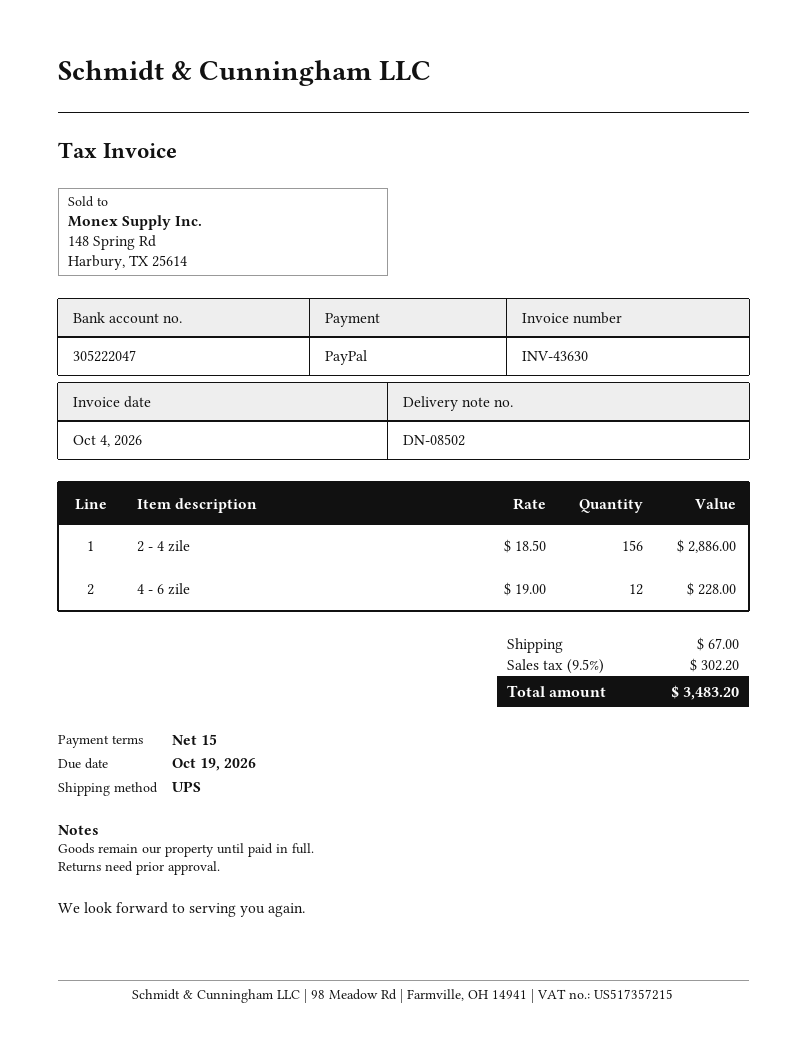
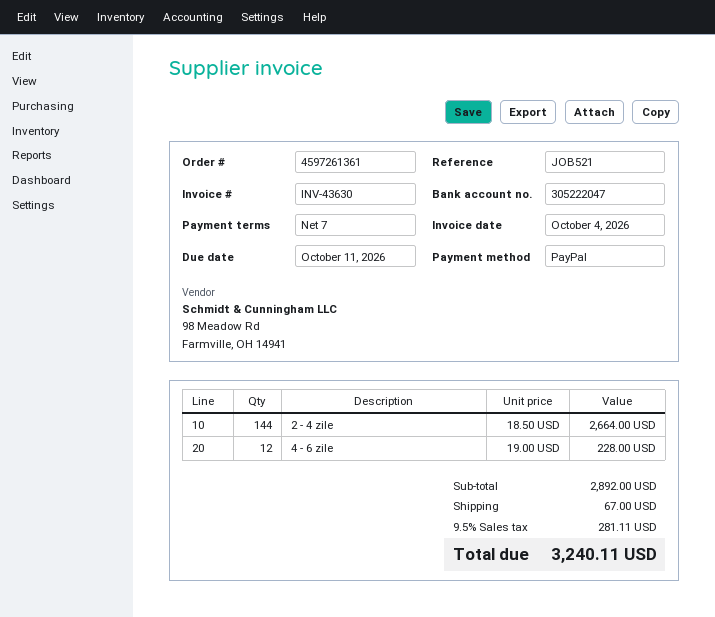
payment terms: 15 days -> 7 days
due date: 2026-10-19 -> 2026-10-11
2 - 4 zile: 156 x 18.50 = 2886.00 -> 144 x 18.50 = 2664.00
tax: 9.5% = 302.20 -> 9.5% = 281.11
total: 3483.20 -> 3240.11

